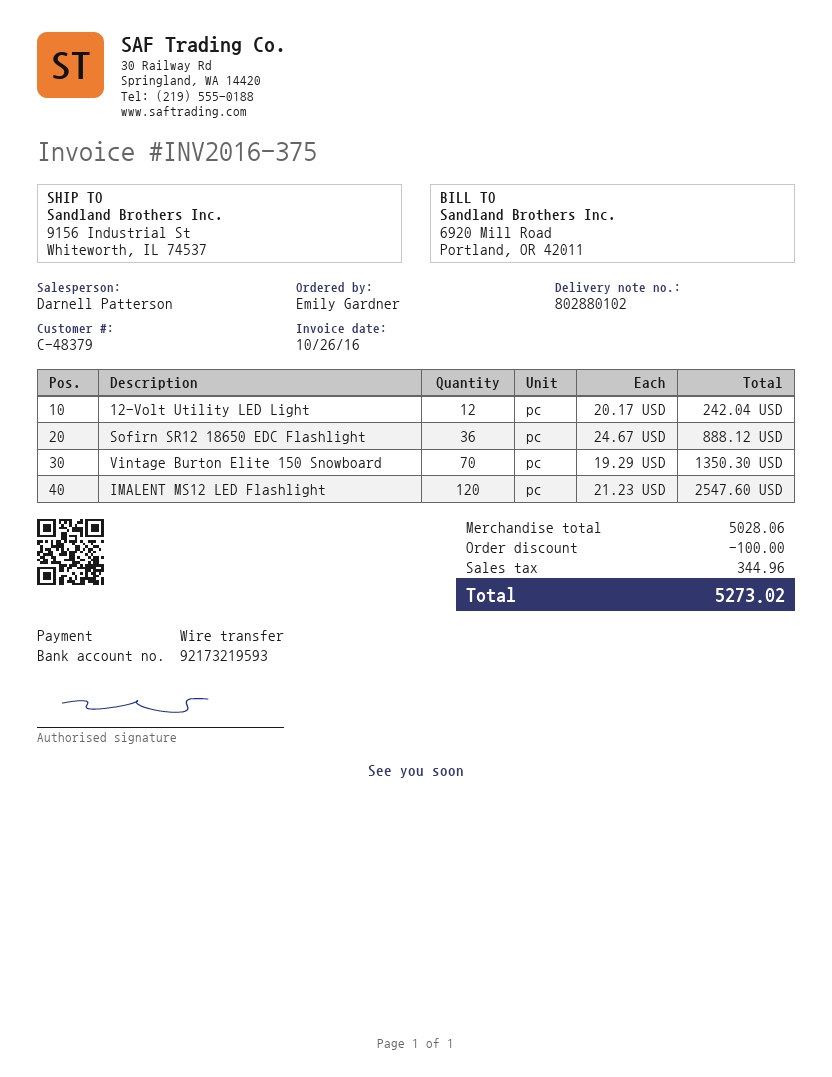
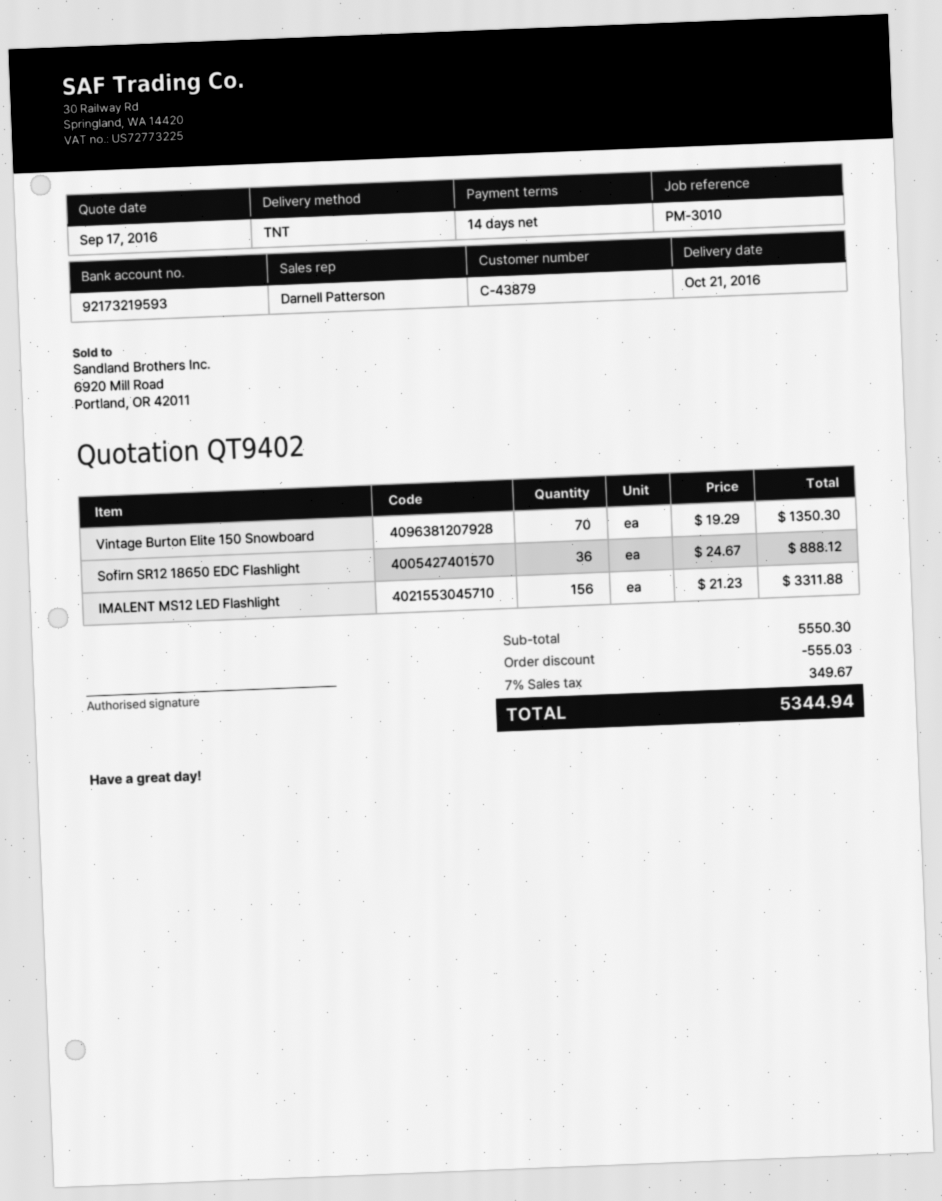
customer number: C-48379 -> C-43879
12-Volt Utility LED Light: 12 x 20.17 = 242.04 -> none
IMALENT MS12 LED Flashlight: 120 x 21.23 = 2547.60 -> 156 x 21.23 = 3311.88
subtotal: 5028.06 -> 5550.30
discount: 100.00 -> 555.03
tax: 344.96 -> 349.67
total: 5273.02 -> 5344.94

